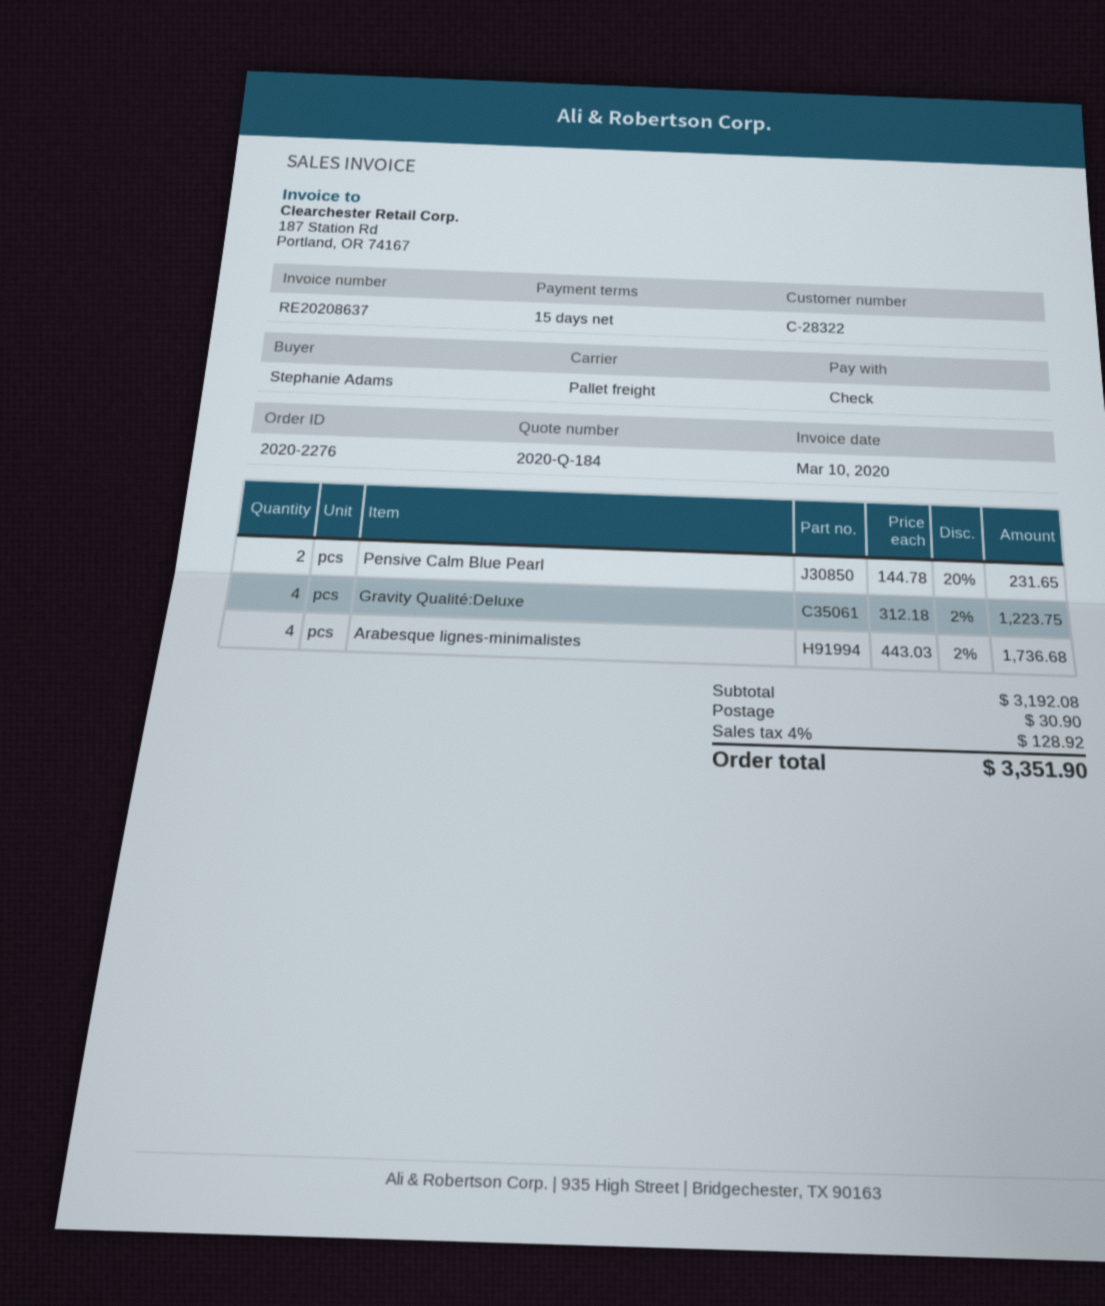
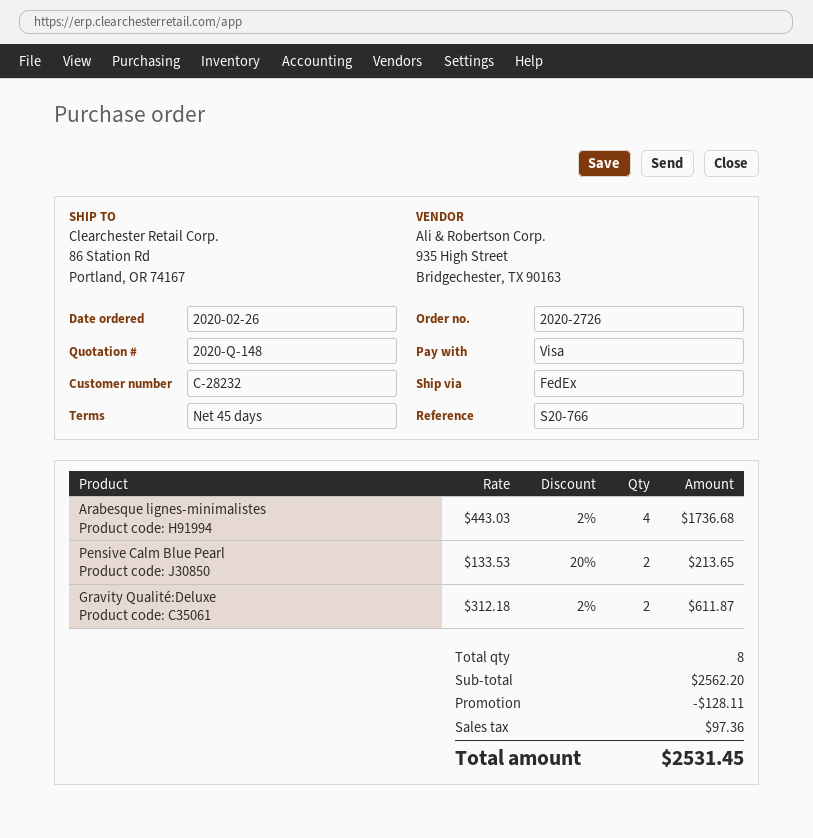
quote number: 2020-Q-184 -> 2020-Q-148
order number: 2020-2276 -> 2020-2726
payment terms: 15 days -> 45 days
customer number: C-28322 -> C-28232
payment method: cheque -> Visa
shipping method: pallet freight -> FedEx
Pensive Calm Blue Pearl: 2 x 144.78 - 20% = 231.65 -> 2 x 133.53 - 20% = 213.65
Gravity Qualité:Deluxe: 4 x 312.18 - 2% = 1223.75 -> 2 x 312.18 - 2% = 611.87
subtotal: 3192.08 -> 2562.20
discount: none -> 128.11
shipping: 30.90 -> none
tax: 128.92 -> 97.36
total: 3351.90 -> 2531.45

